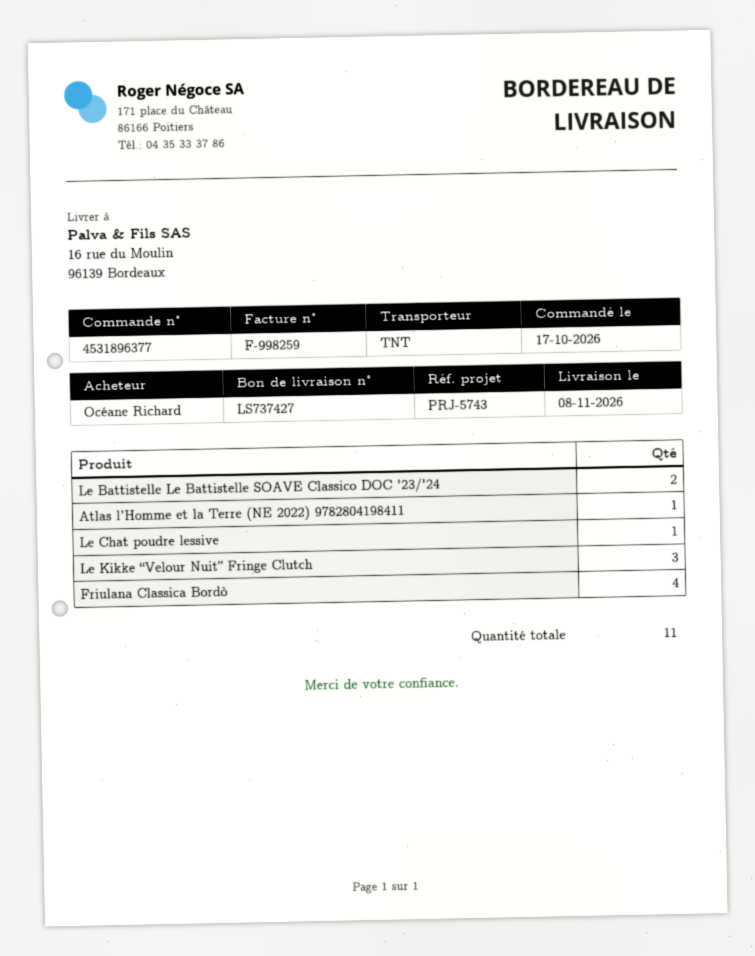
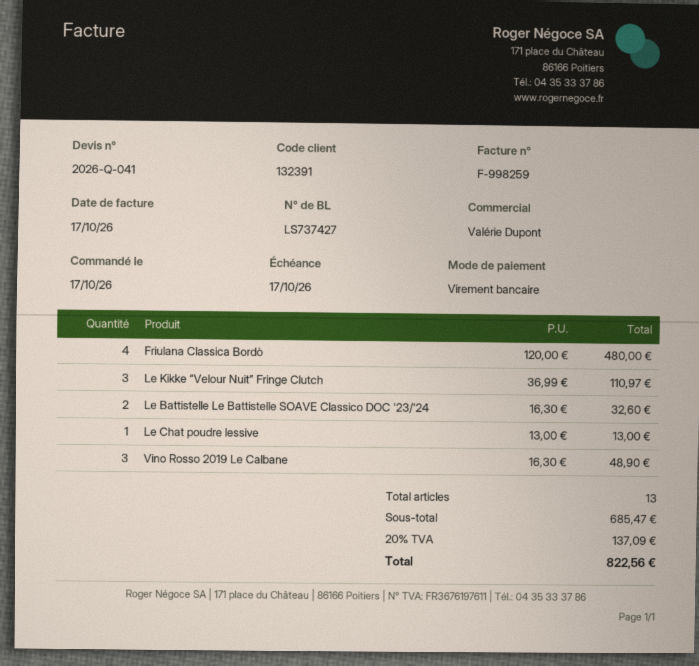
Atlas l’Homme et la Terre (NE 2022) 9782804198411: 1 -> none
Vino Rosso 2019 Le Calbane: none -> 3
total quantity: 11 -> 13

